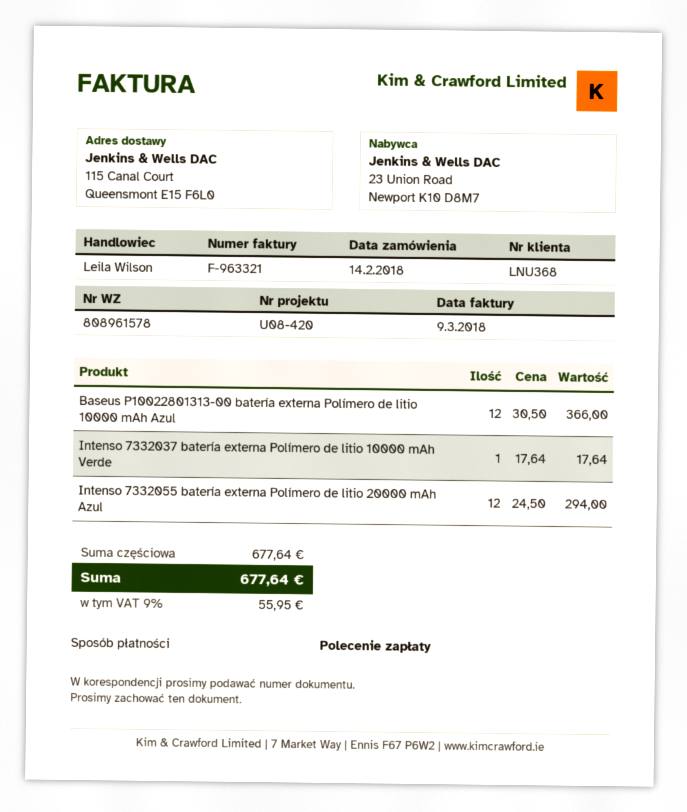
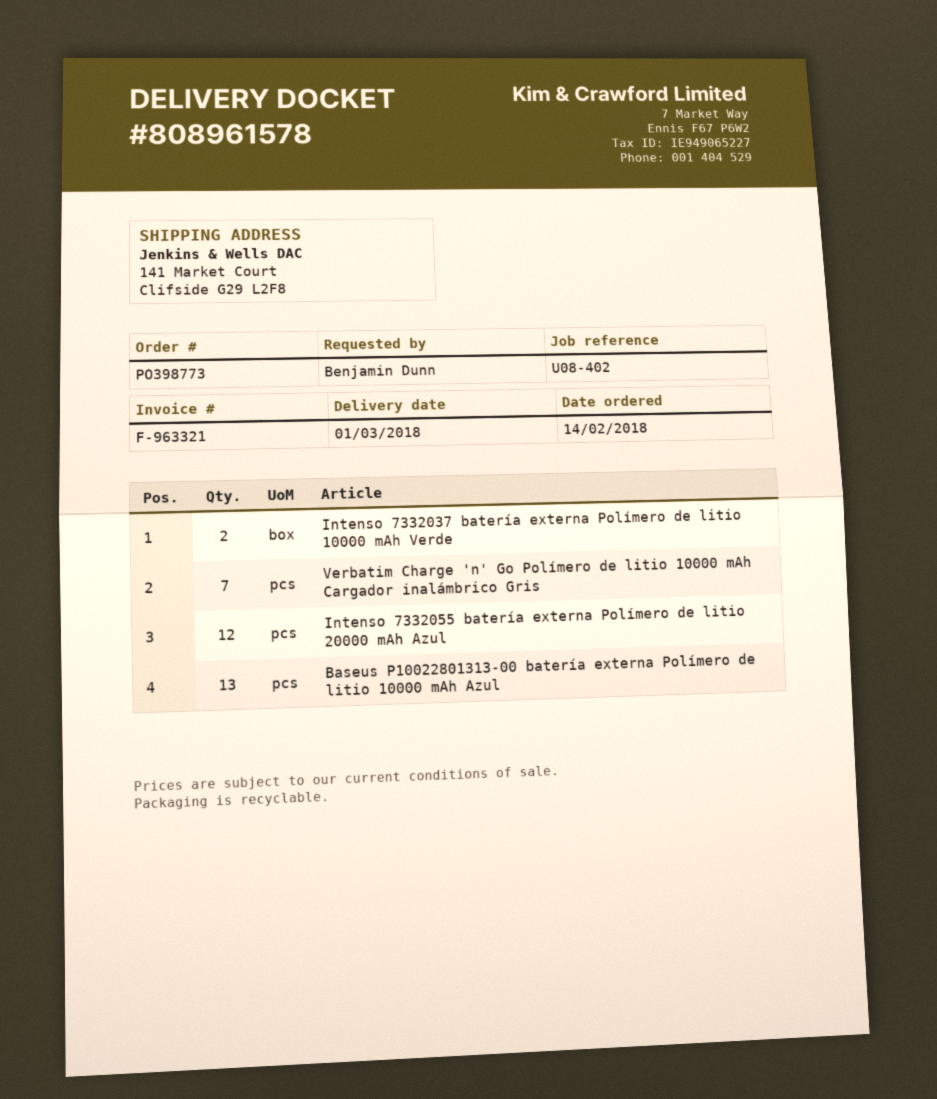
reference: U08-420 -> U08-402
ship to: 115 Canal Court, Queensmont E15 F6L0 -> 141 Market Court, Clifside G29 L2F8
Baseus P10022801313-00 batería externa Polímero de litio 10000 mAh Azul: 12 -> 13
Intenso 7332037 batería externa Polímero de litio 10000 mAh Verde: 1 -> 2
Verbatim Charge 'n' Go Polímero de litio 10000 mAh Cargador inalámbrico Gris: none -> 7

